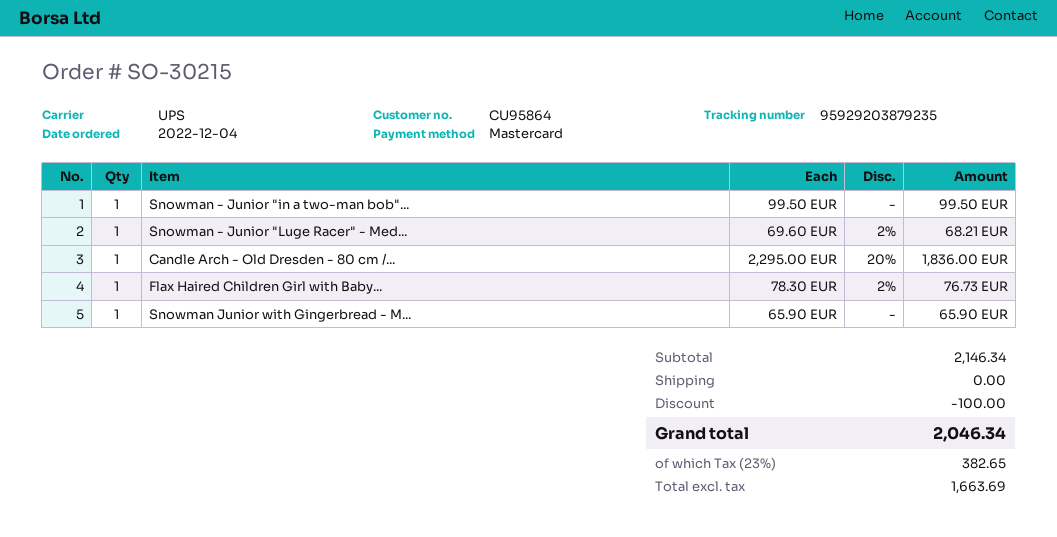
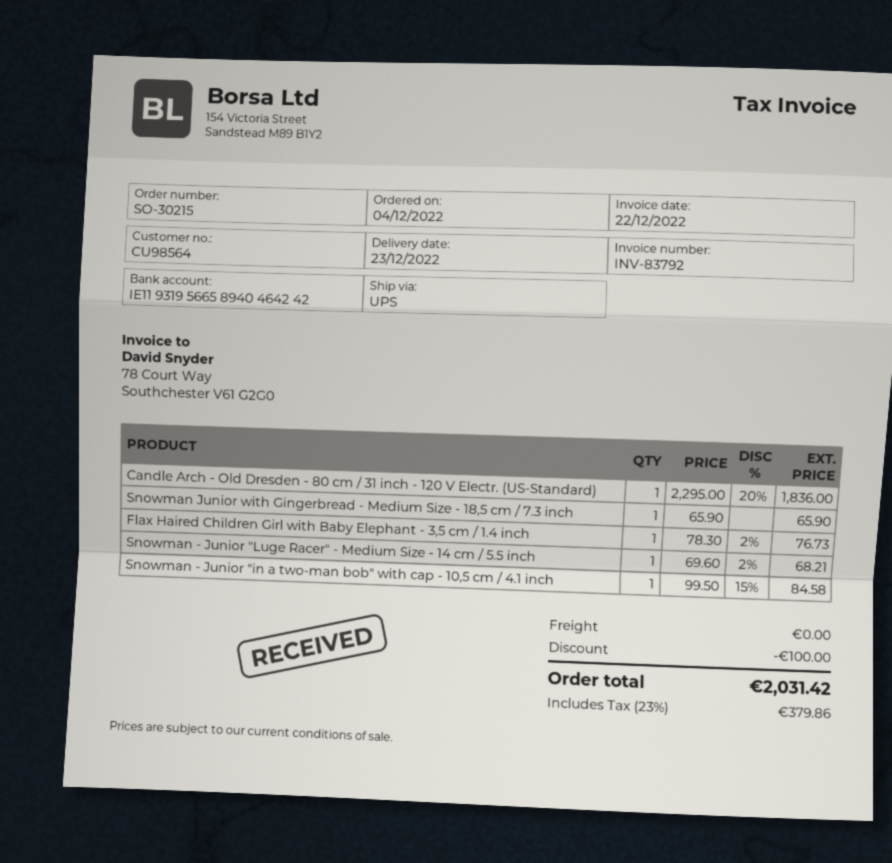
customer number: CU95864 -> CU98564
Snowman - Junior "in a two-man bob"...: 1 x 99.50 = 99.50 -> 1 x 99.50 - 15% = 84.58
tax: 23% = 382.65 -> 23% = 379.86
total: 2046.34 -> 2031.42

